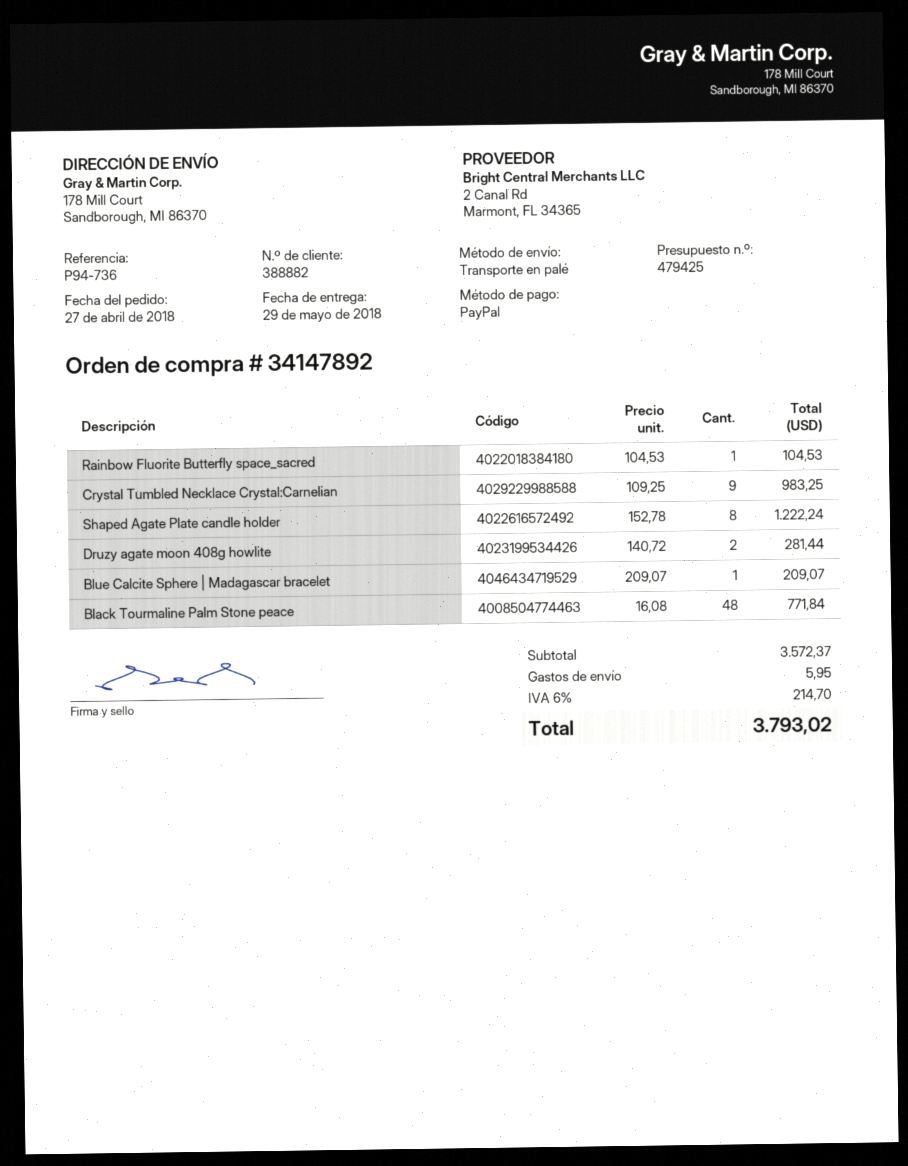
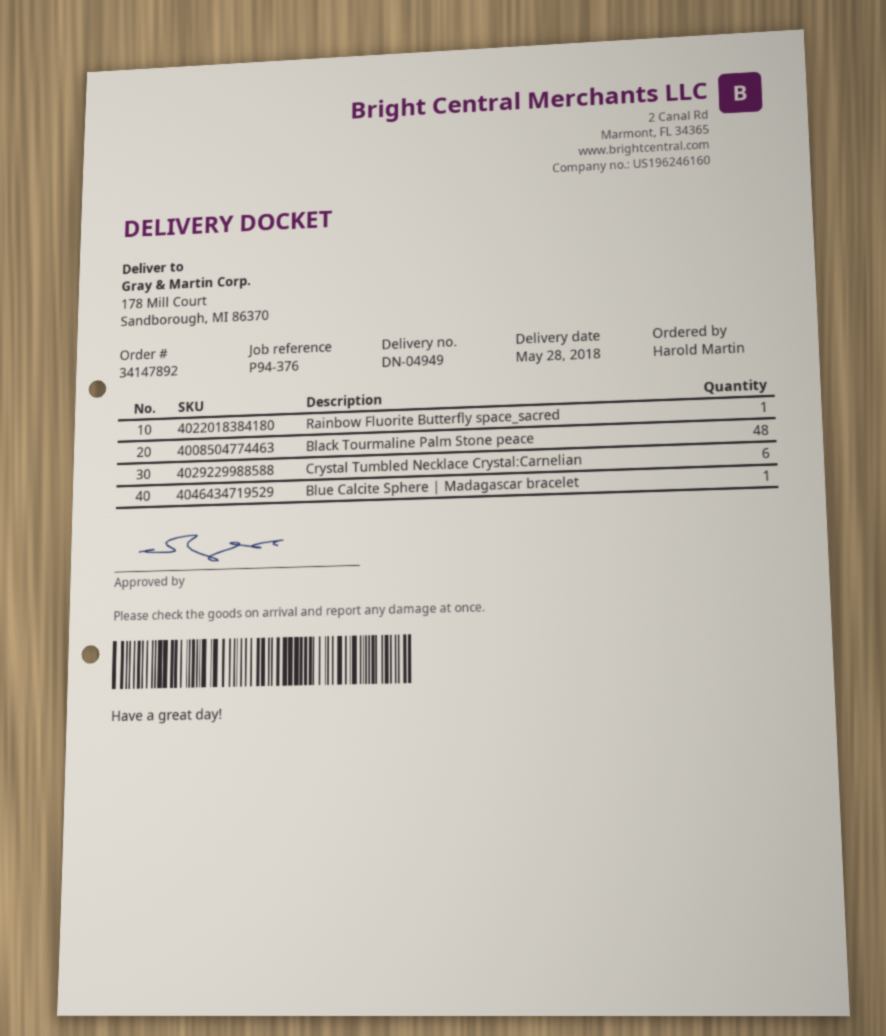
delivery date: 2018-05-29 -> 2018-05-28
reference: P94-736 -> P94-376
Crystal Tumbled Necklace Crystal:Carnelian: 9 -> 6
Shaped Agate Plate candle holder: 8 -> none
Druzy agate moon 408g howlite: 2 -> none

